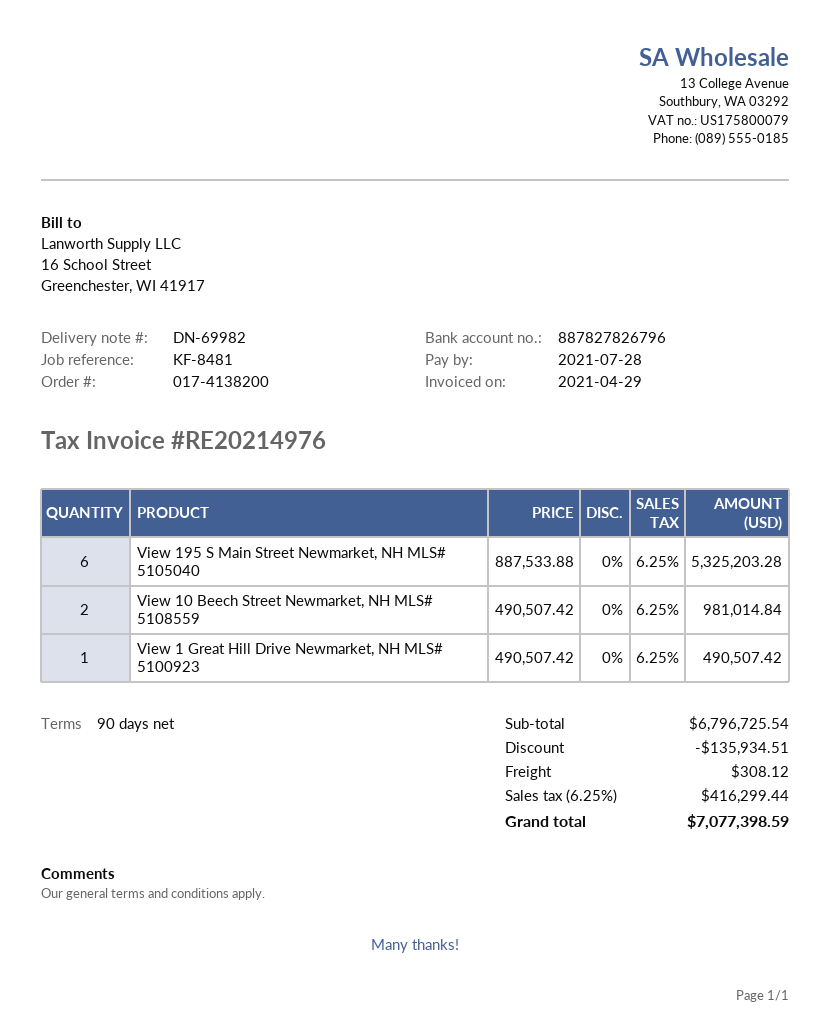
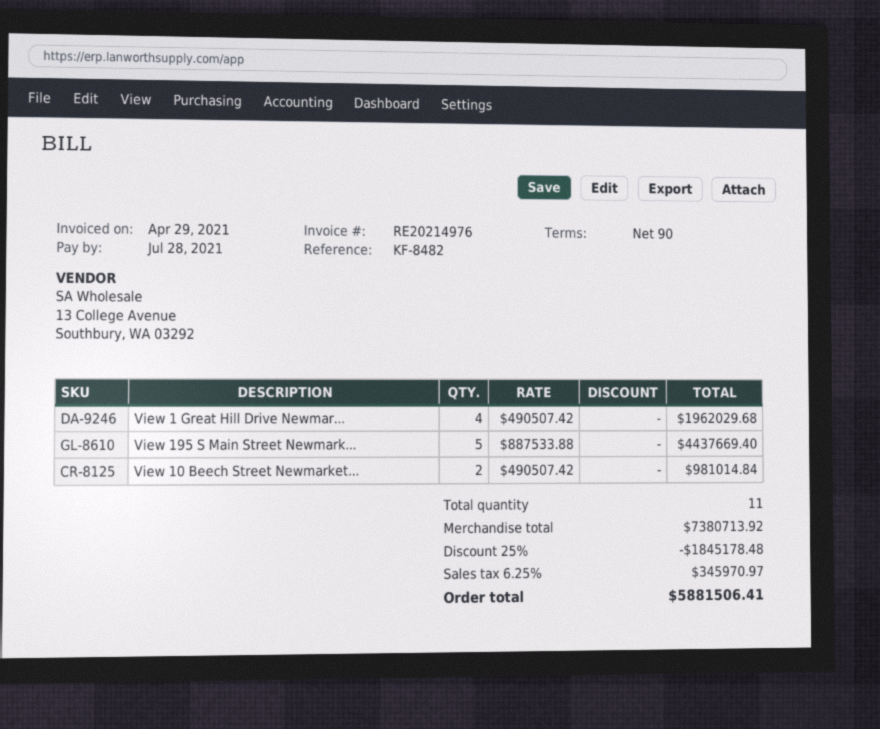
reference: KF-8481 -> KF-8482
View 195 S Main Street Newmarket, NH MLS# 5105040: 6 x 887533.88 = 5325203.28 -> 5 x 887533.88 = 4437669.40
View 1 Great Hill Drive Newmarket, NH MLS# 5100923: 1 x 490507.42 = 490507.42 -> 4 x 490507.42 = 1962029.68
subtotal: 6796725.54 -> 7380713.92
discount: 135934.51 -> 1845178.48
shipping: 308.12 -> none
tax: 6.25% = 416299.44 -> 6.25% = 345970.97
total: 7077398.59 -> 5881506.41

